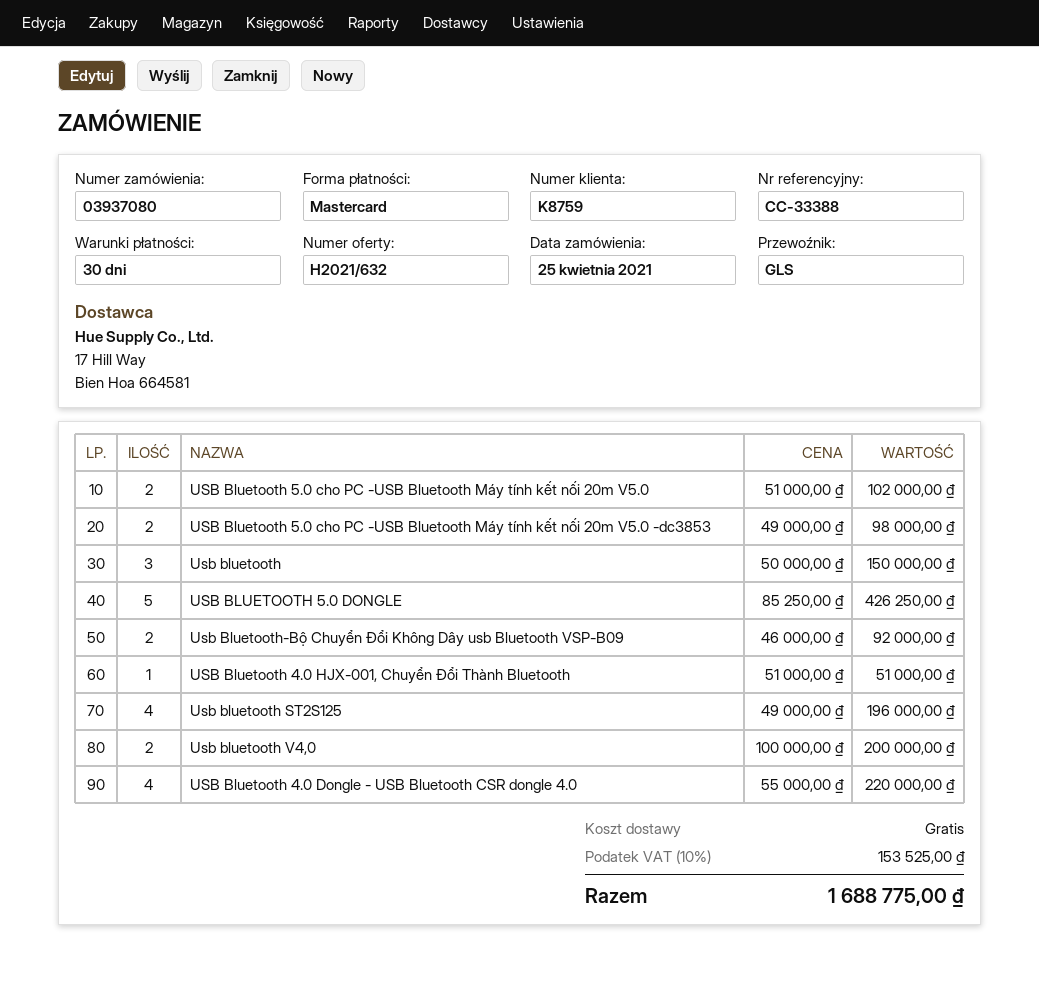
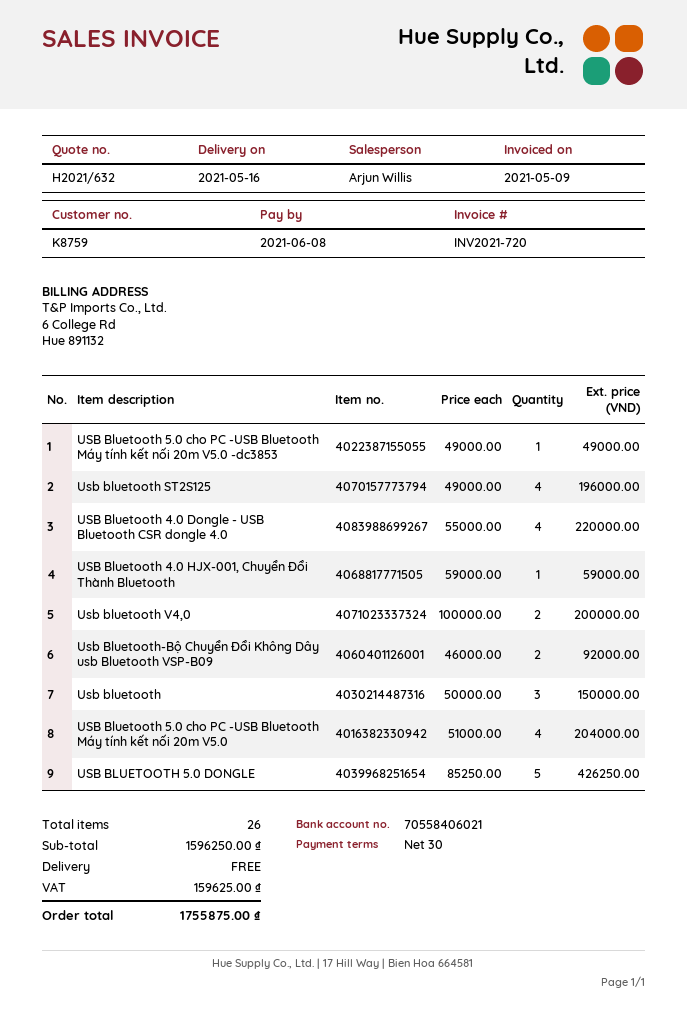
USB Bluetooth 5.0 cho PC -USB Bluetooth Máy tính kết nối 20m V5.0: 2 x 51000.00 = 102000.00 -> 4 x 51000.00 = 204000.00
USB Bluetooth 5.0 cho PC -USB Bluetooth Máy tính kết nối 20m V5.0 -dc3853: 2 x 49000.00 = 98000.00 -> 1 x 49000.00 = 49000.00
USB Bluetooth 4.0 HJX-001, Chuyển Đổi Thành Bluetooth: 1 x 51000.00 = 51000.00 -> 1 x 59000.00 = 59000.00
tax: 153525.00 -> 159625.00
total: 1688775.00 -> 1755875.00

